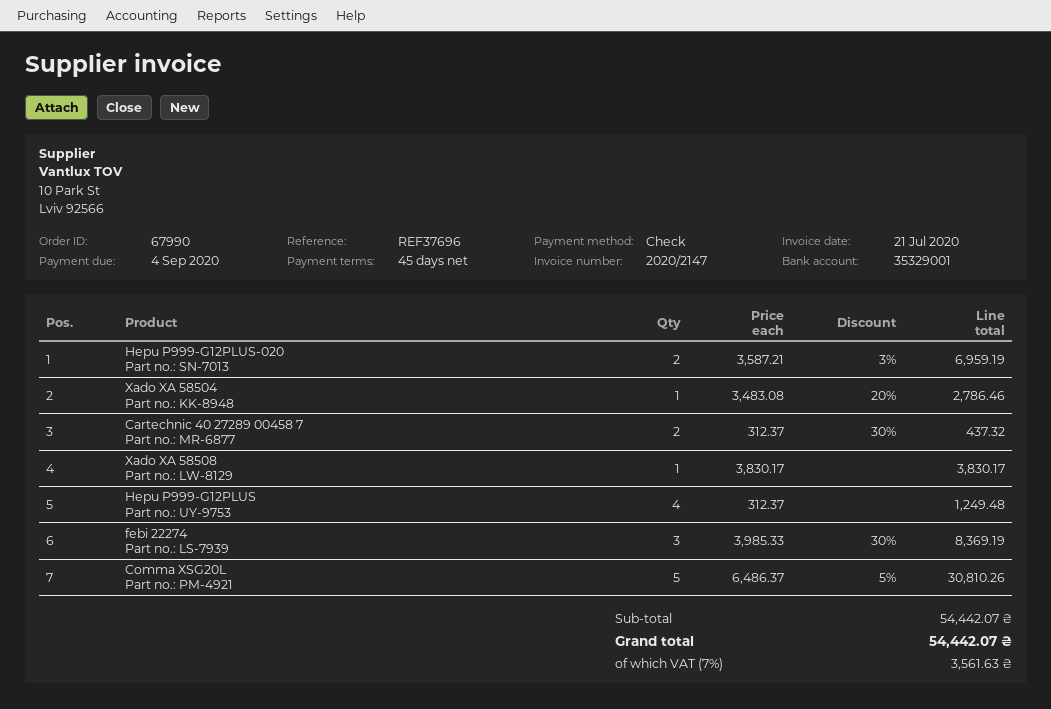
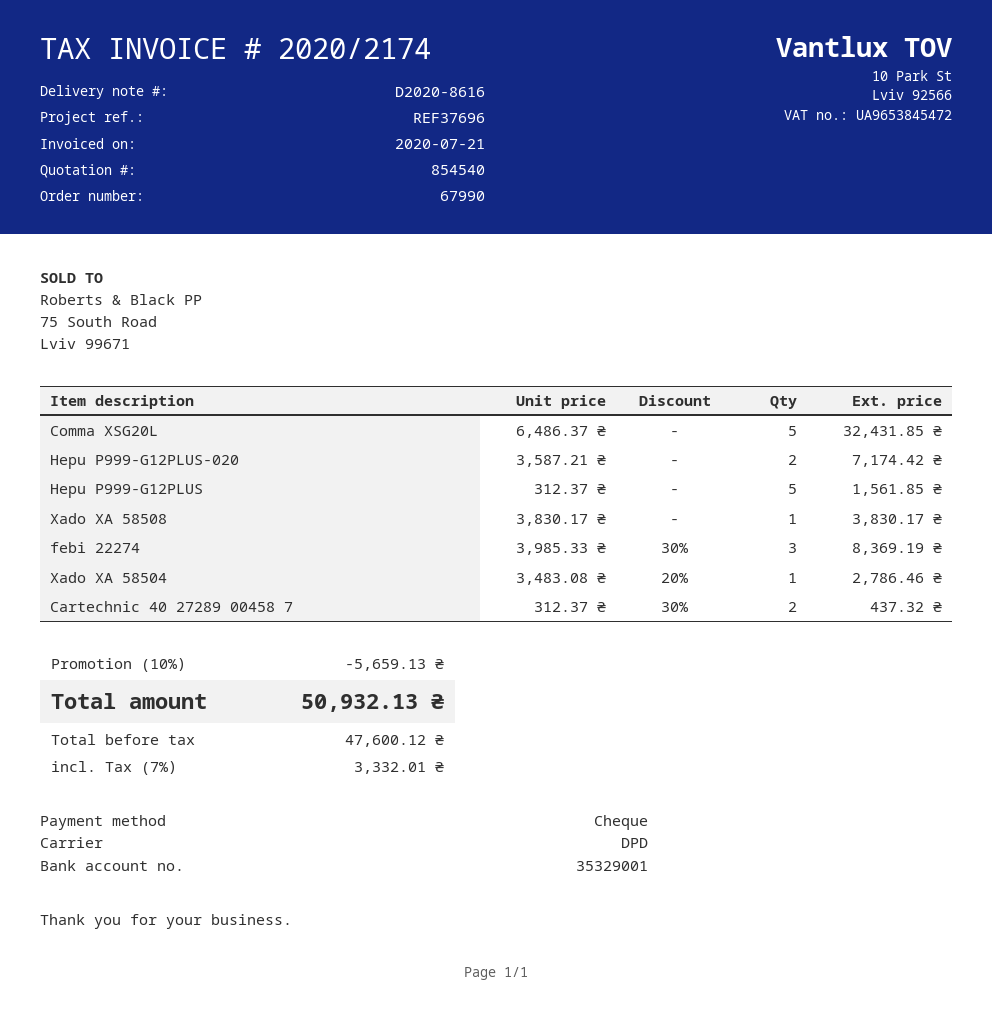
invoice number: 2020/2147 -> 2020/2174
Hepu P999-G12PLUS-020: 2 x 3587.21 - 3% = 6959.19 -> 2 x 3587.21 = 7174.42
Hepu P999-G12PLUS: 4 x 312.37 = 1249.48 -> 5 x 312.37 = 1561.85
Comma XSG20L: 5 x 6486.37 - 5% = 30810.26 -> 5 x 6486.37 = 32431.85
discount: none -> 10% = 5659.13
tax: 7% = 3561.63 -> 7% = 3332.01
total: 54442.07 -> 50932.13

